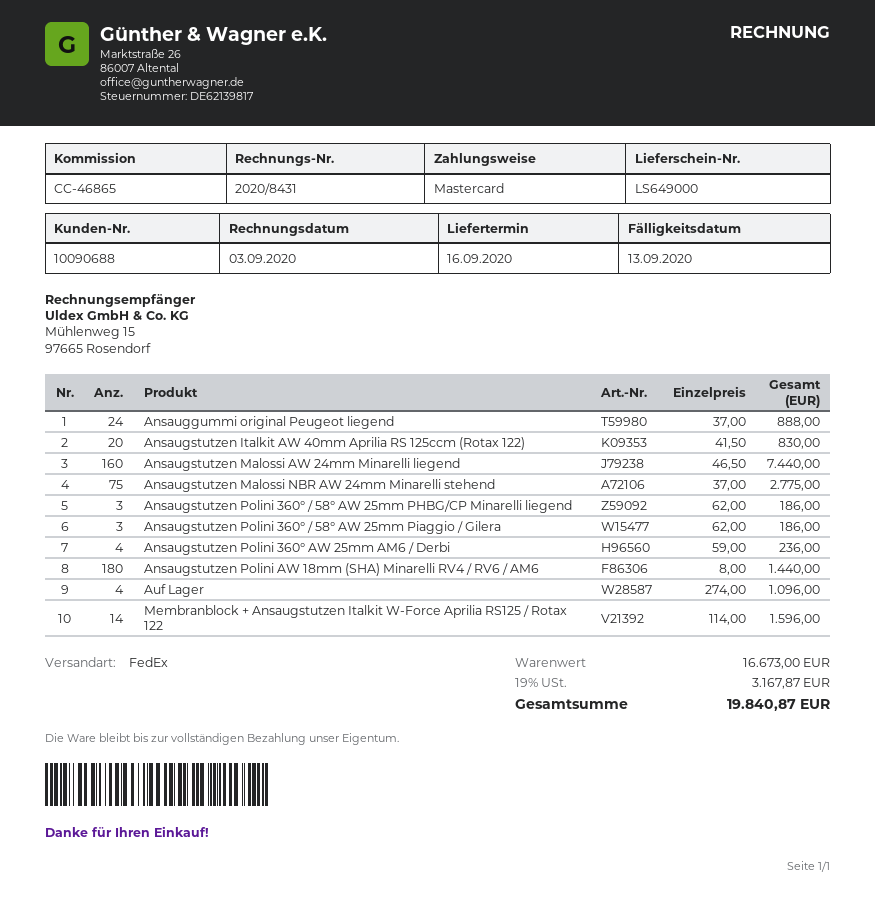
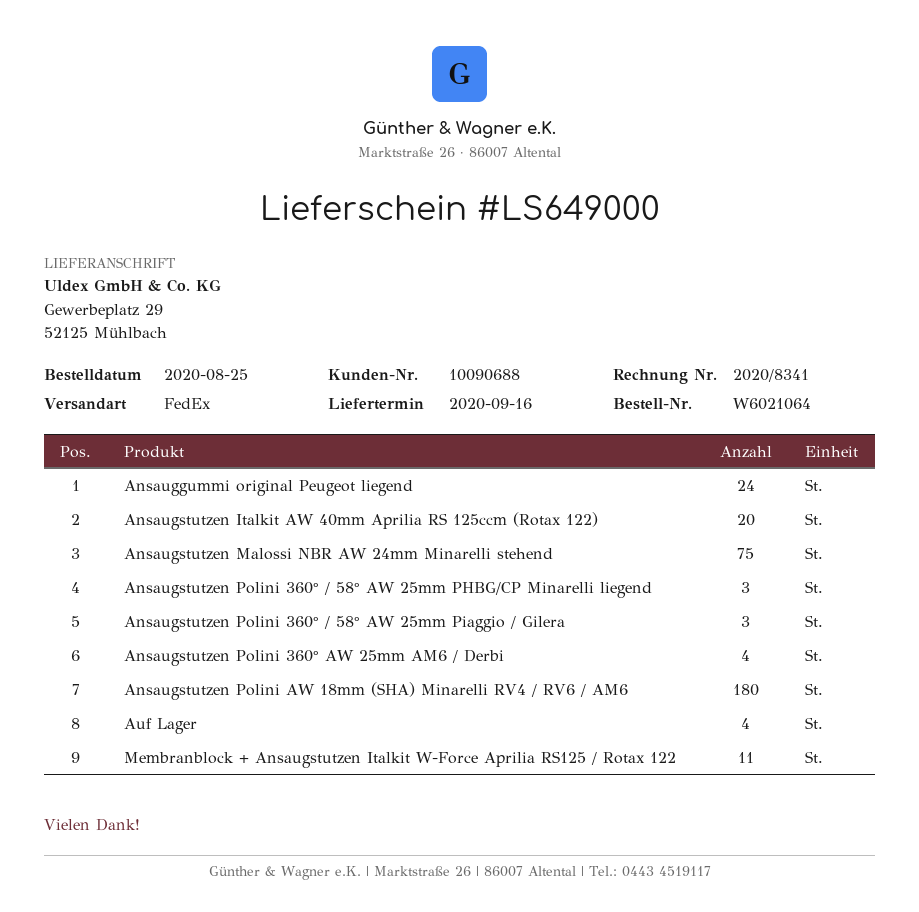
invoice number: 2020/8431 -> 2020/8341
Ansaugstutzen Malossi AW 24mm Minarelli liegend: 160 -> none
Membranblock + Ansaugstutzen Italkit W-Force Aprilia RS125 / Rotax 122: 14 -> 11

